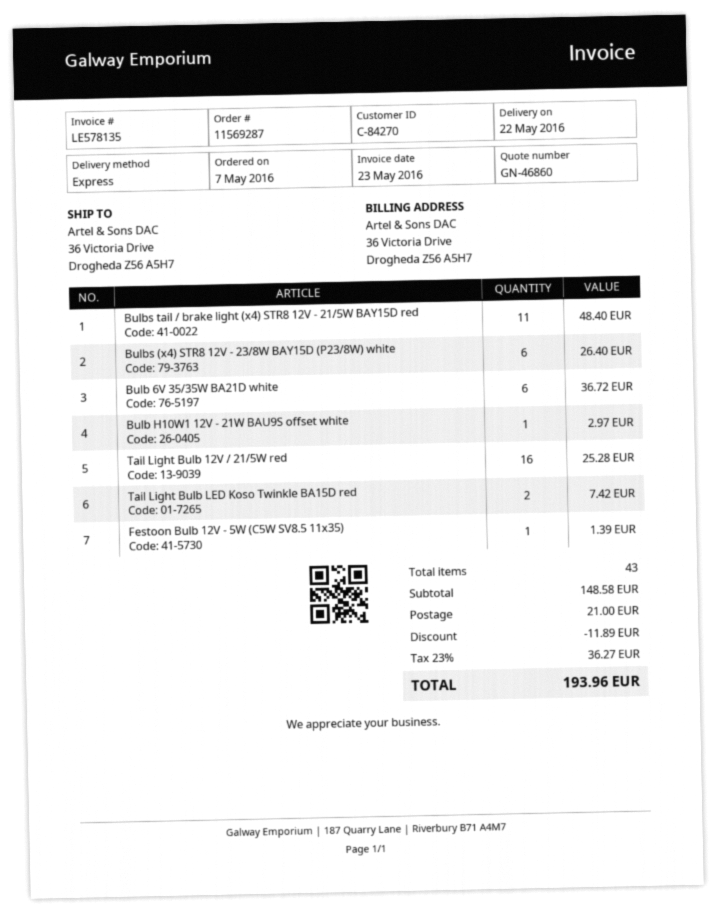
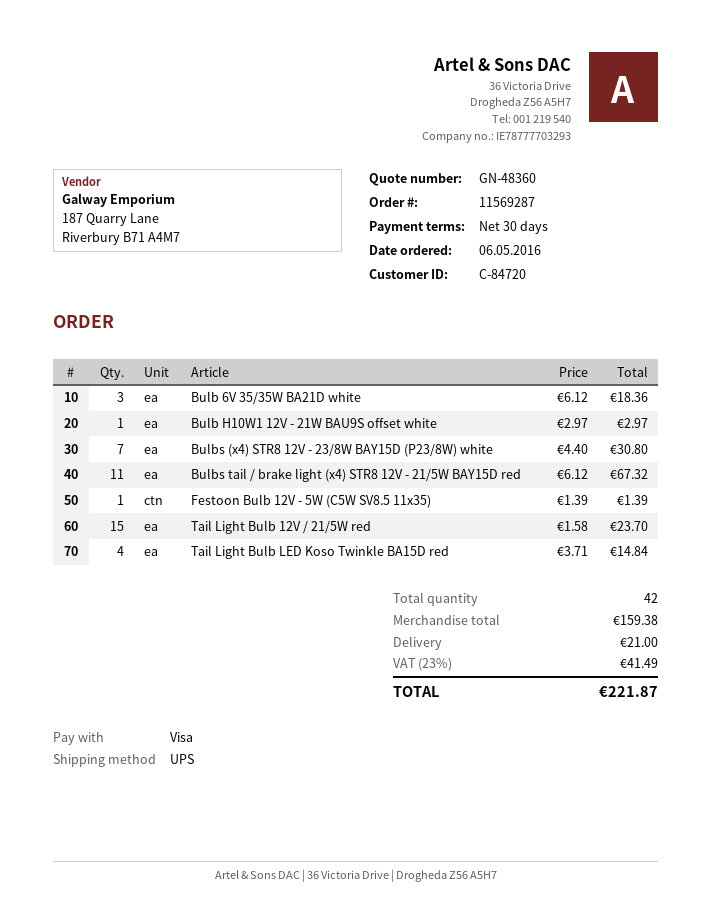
quote number: GN-46860 -> GN-48360
order date: 2016-05-07 -> 2016-05-06
customer number: C-84270 -> C-84720
shipping method: express -> UPS
Bulbs tail / brake light (x4) STR8 12V - 21/5W BAY15D red: 11 for 48.40 -> 11 for 67.32
Bulbs (x4) STR8 12V - 23/8W BAY15D (P23/8W) white: 6 for 26.40 -> 7 for 30.80
Bulb 6V 35/35W BA21D white: 6 for 36.72 -> 3 for 18.36
Tail Light Bulb 12V / 21/5W red: 16 for 25.28 -> 15 for 23.70
Tail Light Bulb LED Koso Twinkle BA15D red: 2 for 7.42 -> 4 for 14.84
total quantity: 43 -> 42
subtotal: 148.58 -> 159.38
discount: 11.89 -> none
tax: 23% = 36.27 -> 23% = 41.49
total: 193.96 -> 221.87

